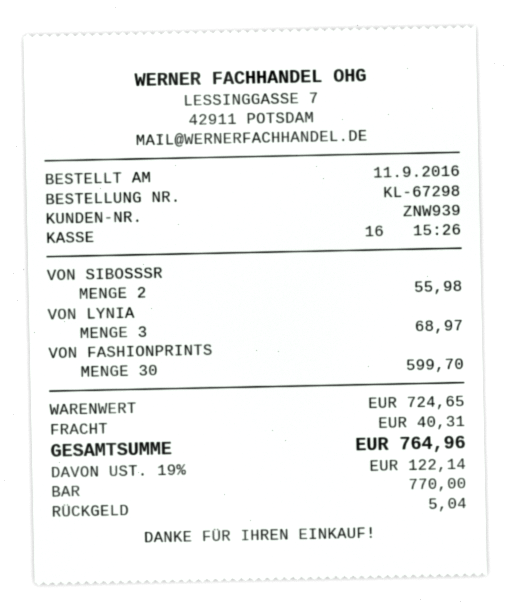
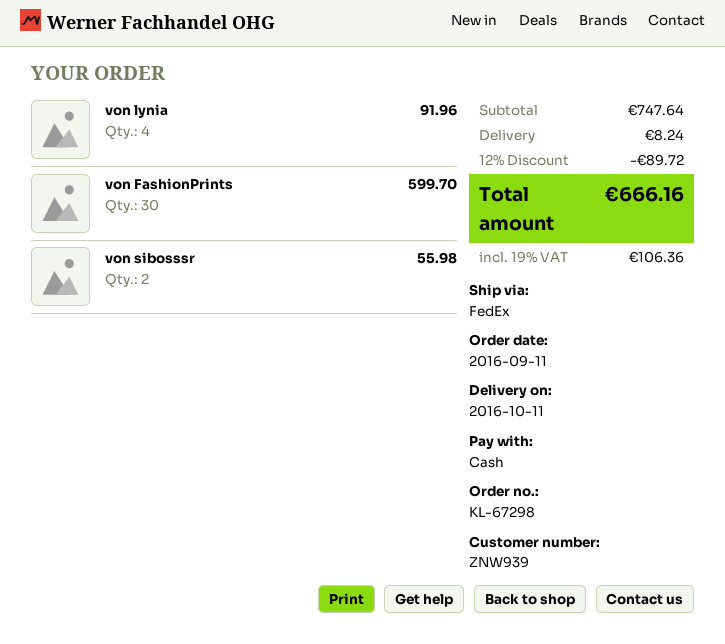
VON LYNIA: 3 for 68.97 -> 4 for 91.96
subtotal: 724.65 -> 747.64
discount: none -> 12% = 89.72
shipping: 40.31 -> 8.24
tax: 19% = 122.14 -> 19% = 106.36
total: 764.96 -> 666.16

